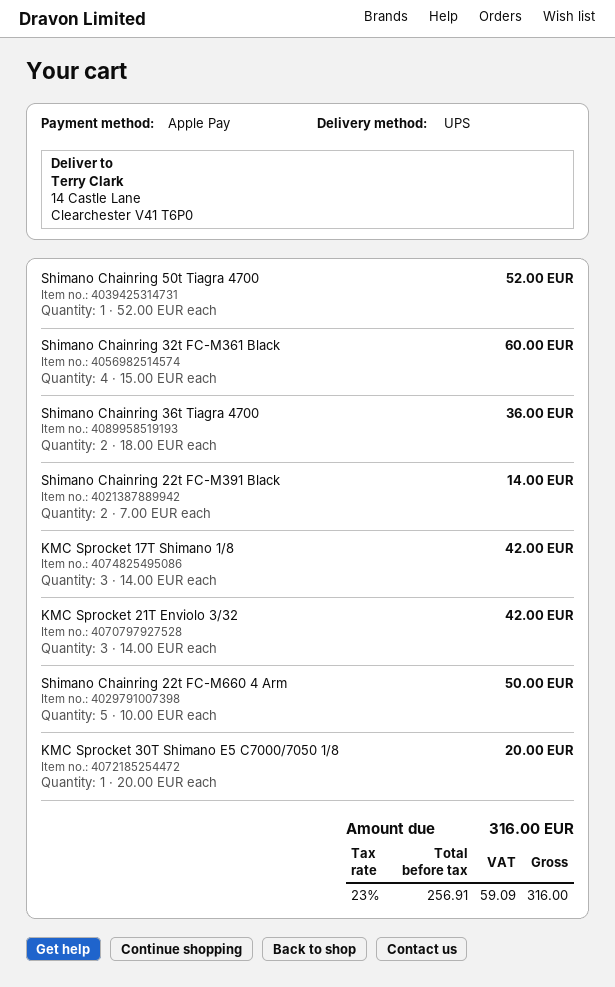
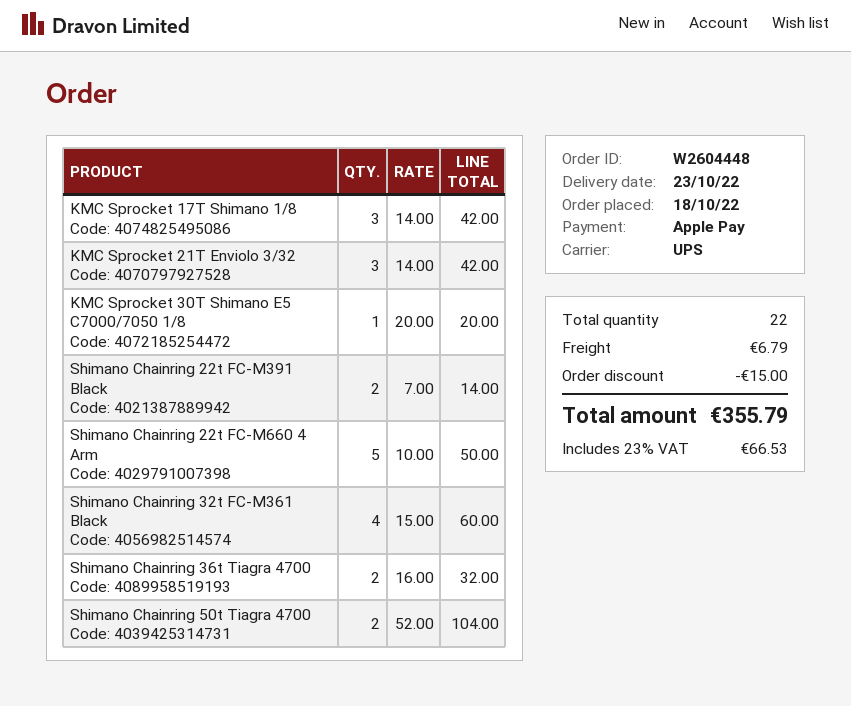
Shimano Chainring 50t Tiagra 4700: 1 x 52.00 = 52.00 -> 2 x 52.00 = 104.00
Shimano Chainring 36t Tiagra 4700: 2 x 18.00 = 36.00 -> 2 x 16.00 = 32.00
discount: none -> 15.00
shipping: none -> 6.79
tax: 23% = 59.09 -> 23% = 66.53
total: 316.00 -> 355.79

